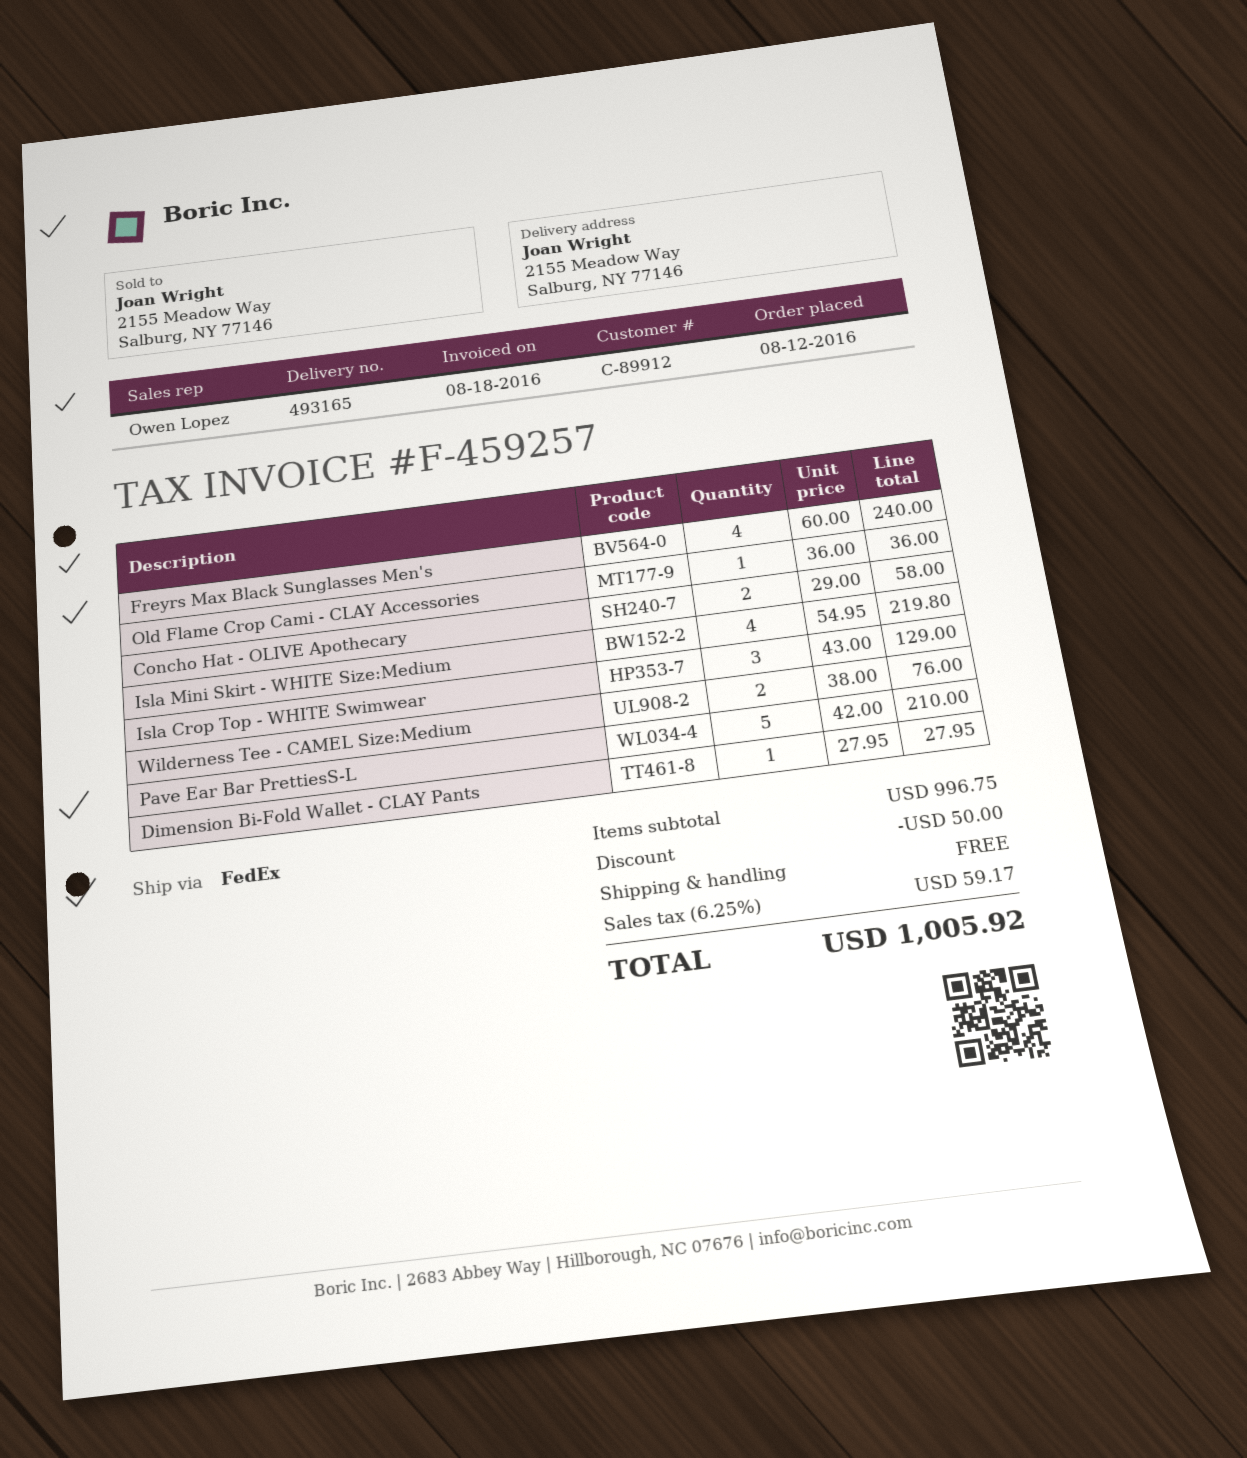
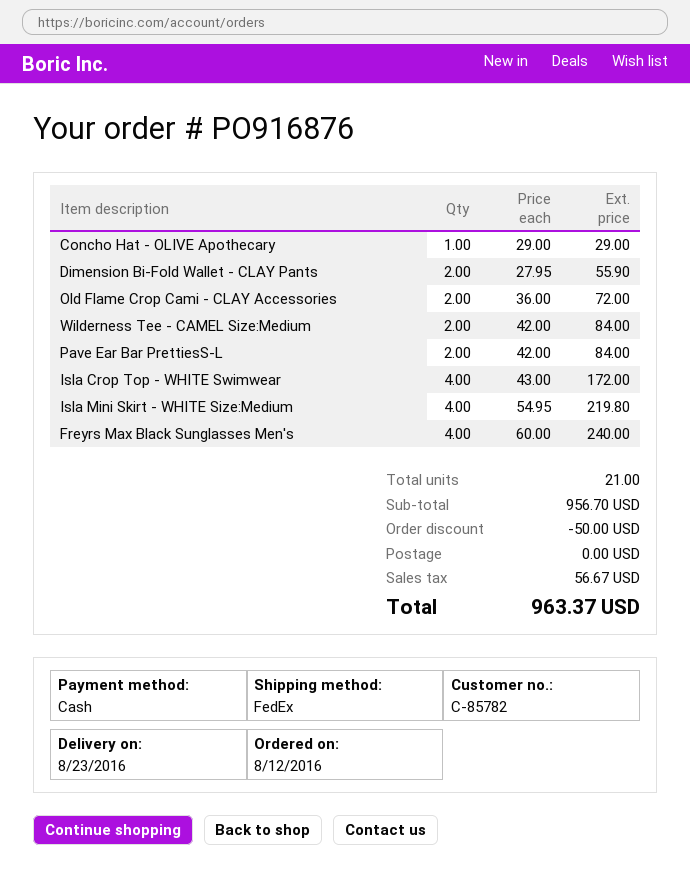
customer number: C-89912 -> C-85782
Old Flame Crop Cami - CLAY Accessories: 1 x 36.00 = 36.00 -> 2 x 36.00 = 72.00
Concho Hat - OLIVE Apothecary: 2 x 29.00 = 58.00 -> 1 x 29.00 = 29.00
Isla Crop Top - WHITE Swimwear: 3 x 43.00 = 129.00 -> 4 x 43.00 = 172.00
Wilderness Tee - CAMEL Size:Medium: 2 x 38.00 = 76.00 -> 2 x 42.00 = 84.00
Pave Ear Bar PrettiesS-L: 5 x 42.00 = 210.00 -> 2 x 42.00 = 84.00
Dimension Bi-Fold Wallet - CLAY Pants: 1 x 27.95 = 27.95 -> 2 x 27.95 = 55.90
subtotal: 996.75 -> 956.70
tax: 59.17 -> 56.67
total: 1005.92 -> 963.37

